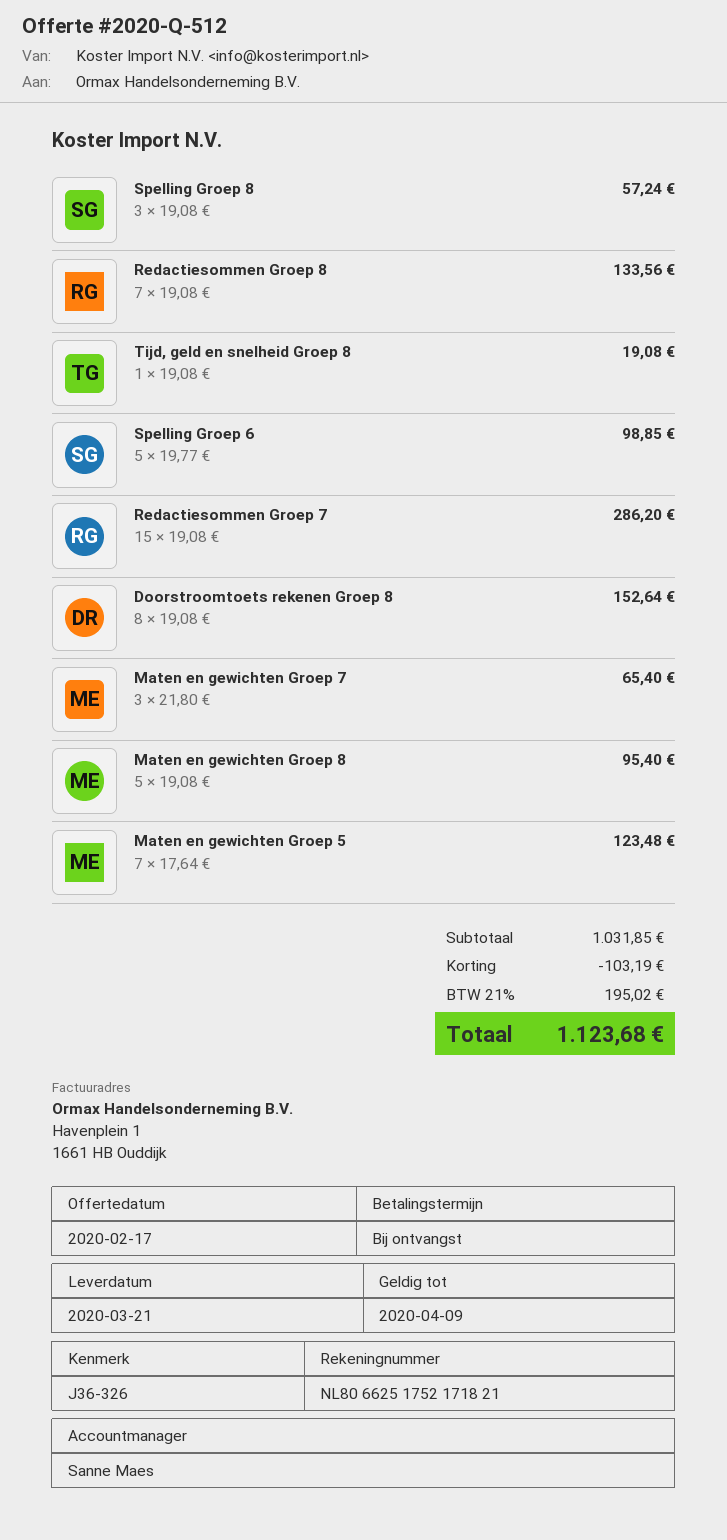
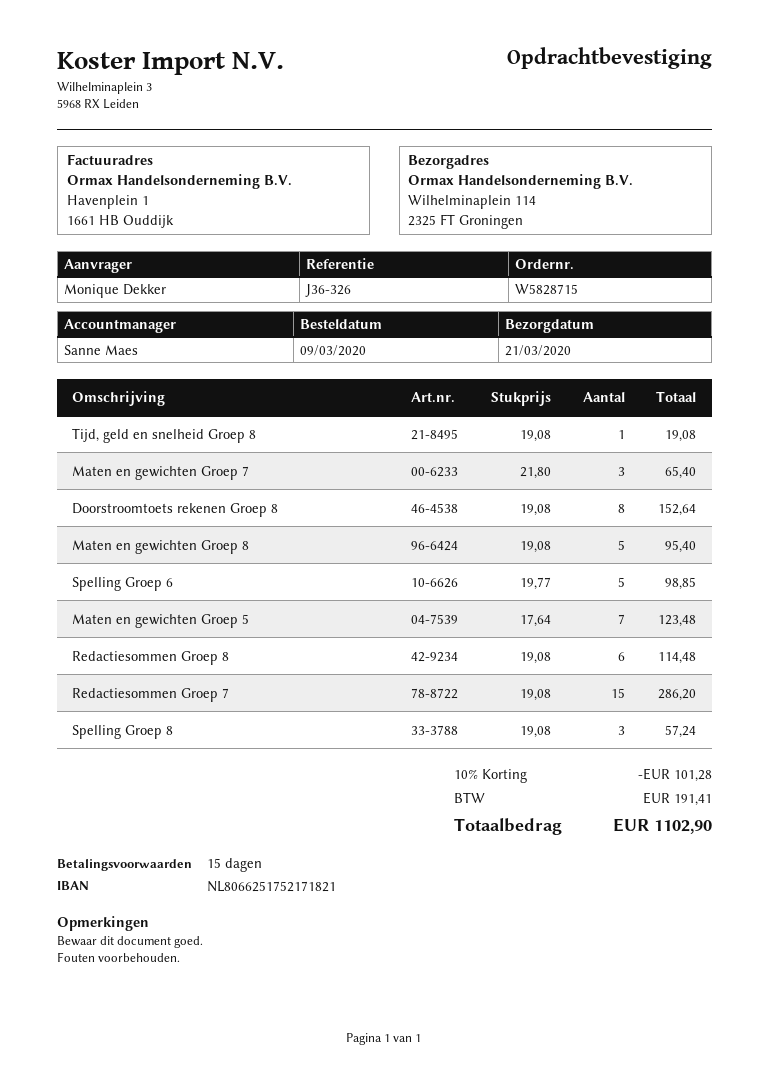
payment terms: on receipt -> 15 days
Redactiesommen Groep 8: 7 x 19.08 = 133.56 -> 6 x 19.08 = 114.48
discount: 103.19 -> 101.28
tax: 195.02 -> 191.41
total: 1123.68 -> 1102.90

